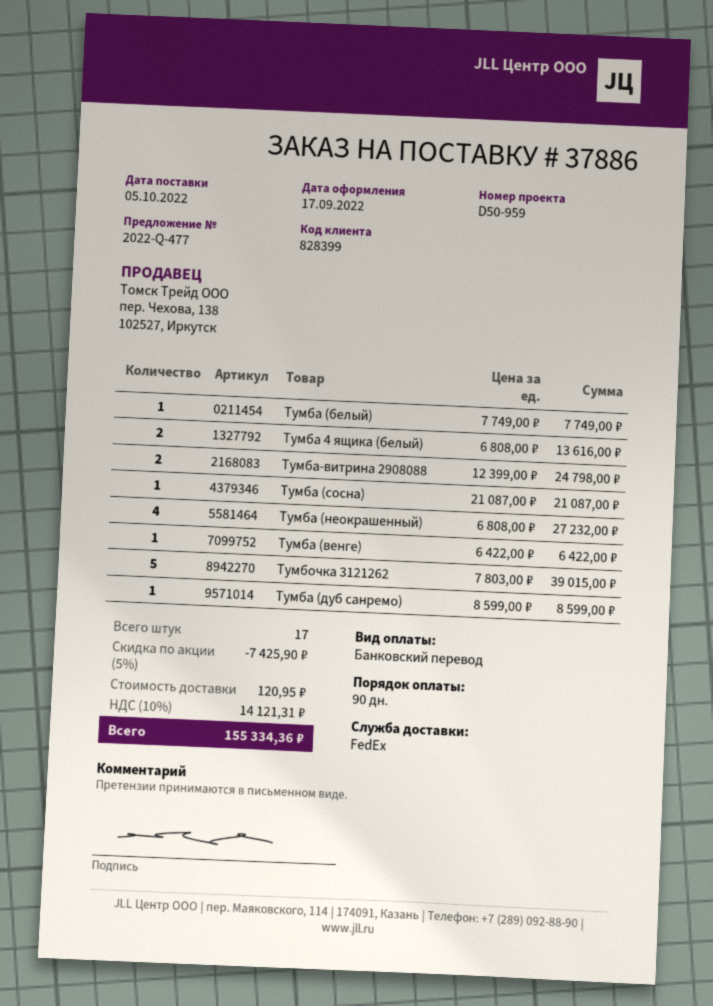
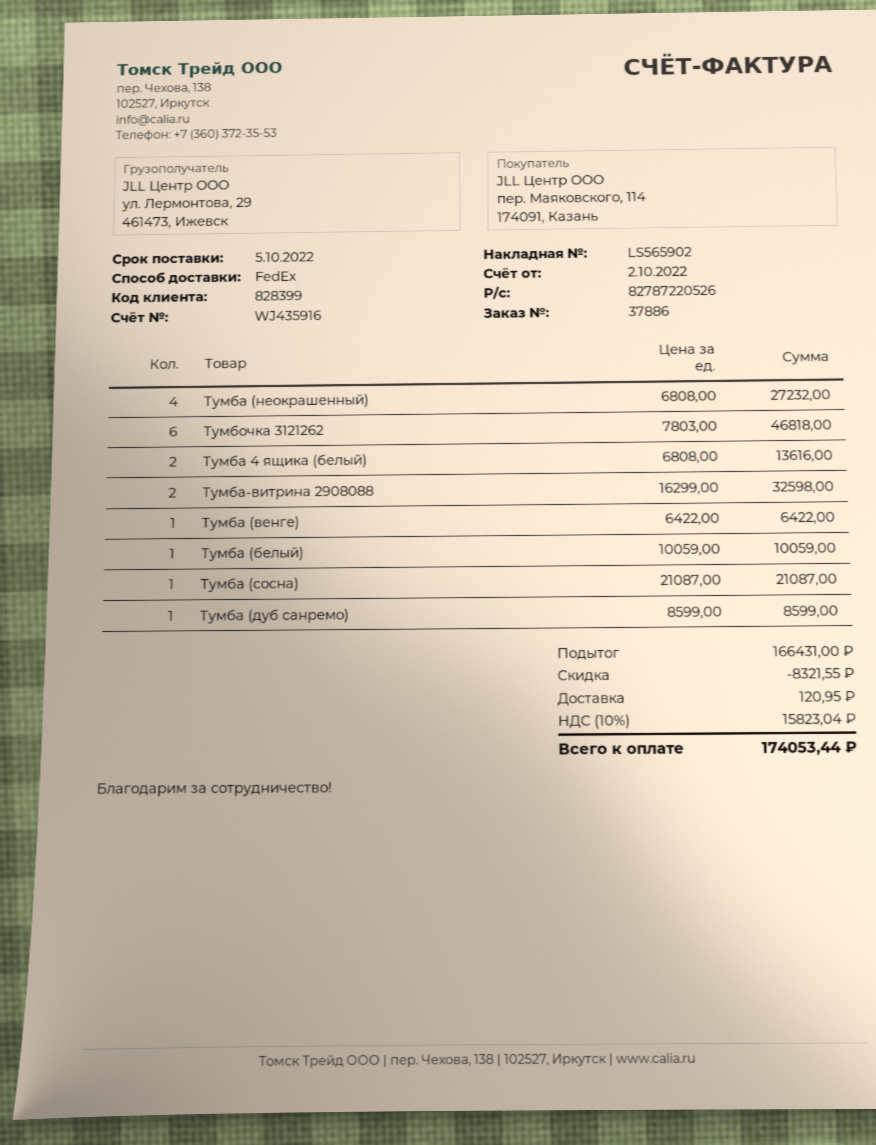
Тумба (белый): 1 x 7749.00 = 7749.00 -> 1 x 10059.00 = 10059.00
Тумба-витрина 2908088: 2 x 12399.00 = 24798.00 -> 2 x 16299.00 = 32598.00
Тумбочка 3121262: 5 x 7803.00 = 39015.00 -> 6 x 7803.00 = 46818.00
discount: 7425.90 -> 8321.55
tax: 10% = 14121.31 -> 10% = 15823.04
total: 155334.36 -> 174053.44

